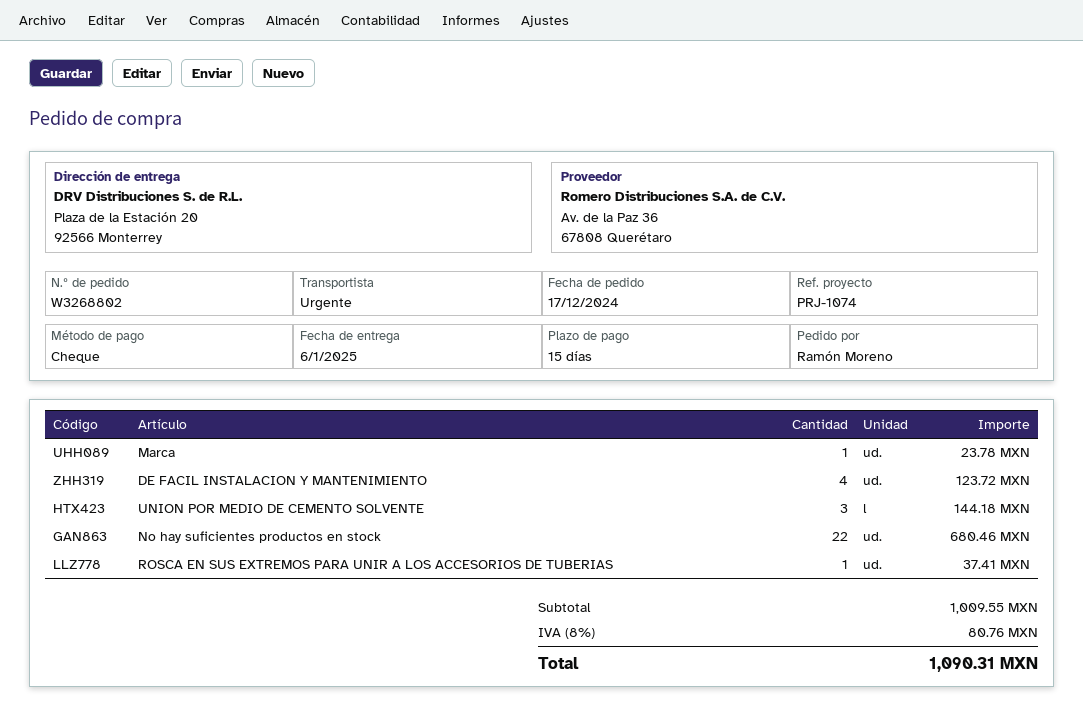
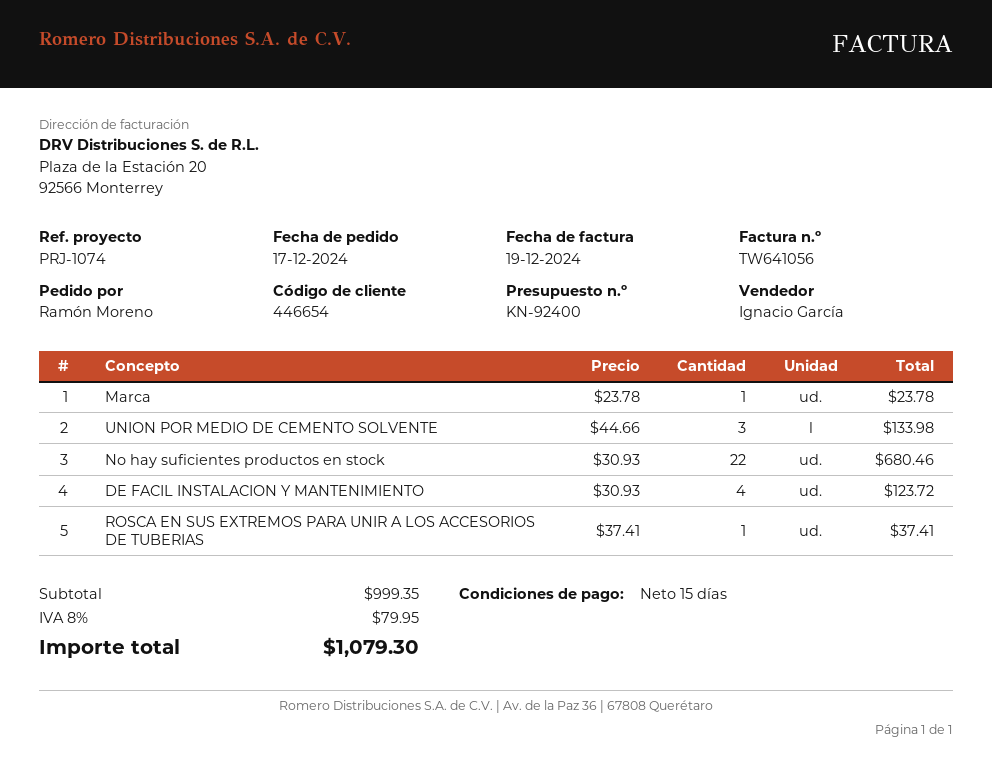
UNION POR MEDIO DE CEMENTO SOLVENTE: 3 for 144.18 -> 3 for 133.98
subtotal: 1009.55 -> 999.35
tax: 8% = 80.76 -> 8% = 79.95
total: 1090.31 -> 1079.30

